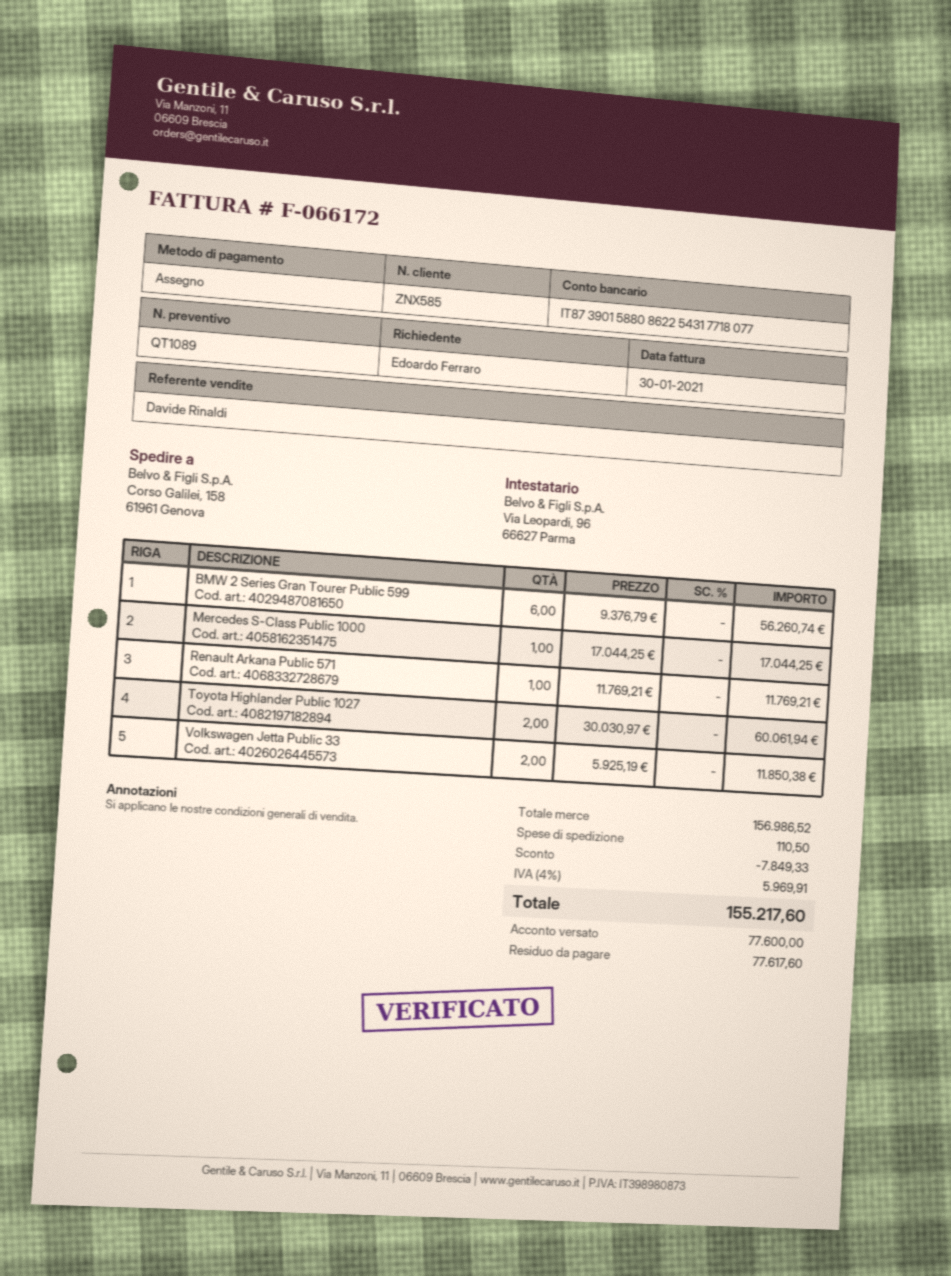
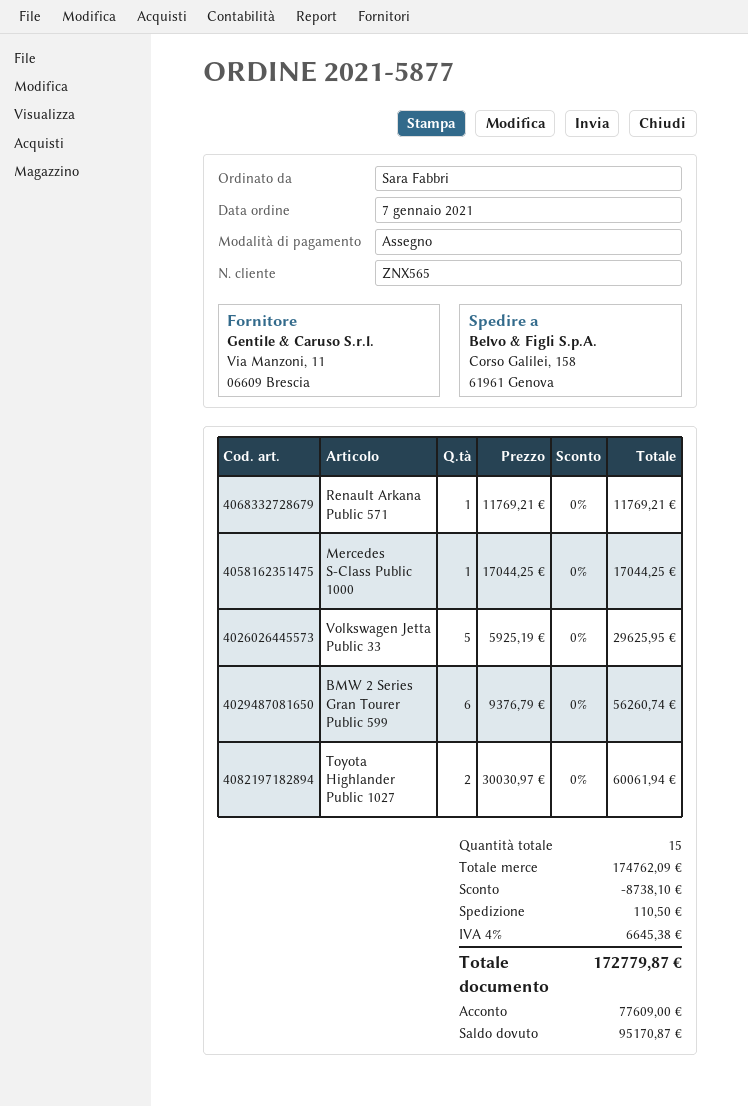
customer number: ZNX585 -> ZNX565
ordered by: Edoardo Ferraro -> Sara Fabbri
Volkswagen Jetta Public 33: 2 x 5925.19 = 11850.38 -> 5 x 5925.19 = 29625.95
subtotal: 156986.52 -> 174762.09
discount: 7849.33 -> 8738.10
tax: 4% = 5969.91 -> 4% = 6645.38
total: 155217.60 -> 172779.87
deposit: 77600.00 -> 77609.00
balance: 77617.60 -> 95170.87

